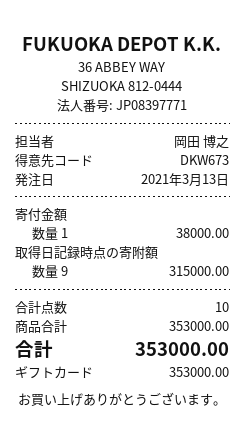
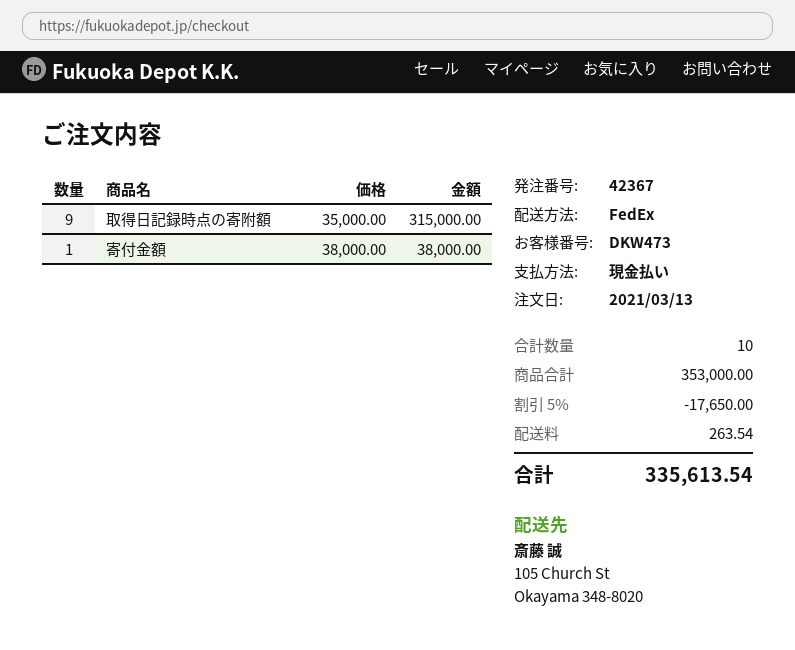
customer number: DKW673 -> DKW473
payment method: gift card -> cash
discount: none -> 5% = 17650.00
shipping: none -> 263.54
total: 353000.00 -> 335613.54

